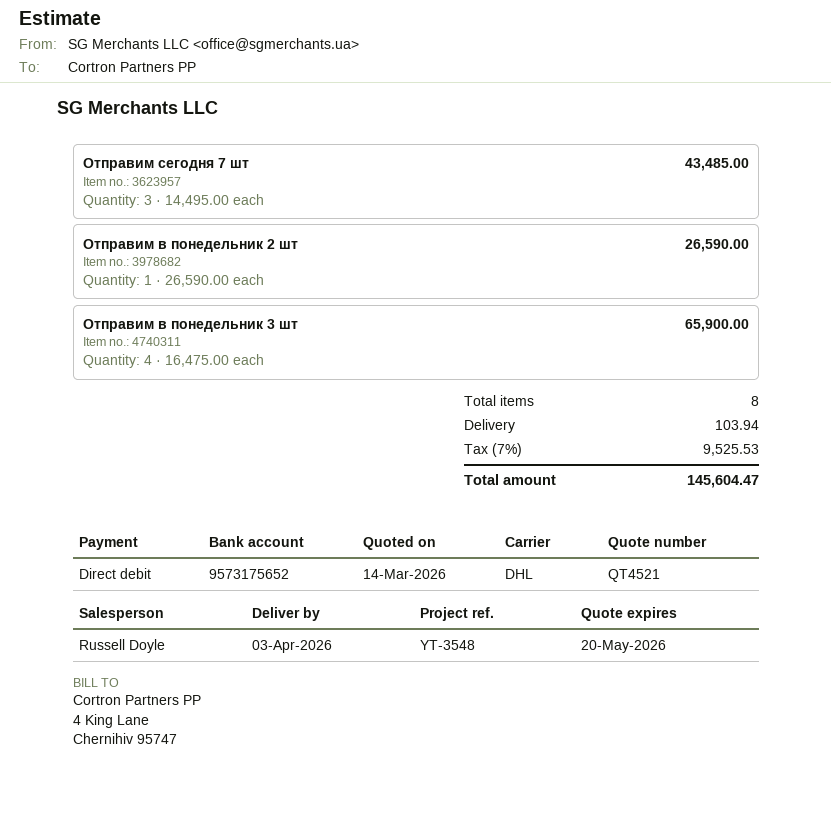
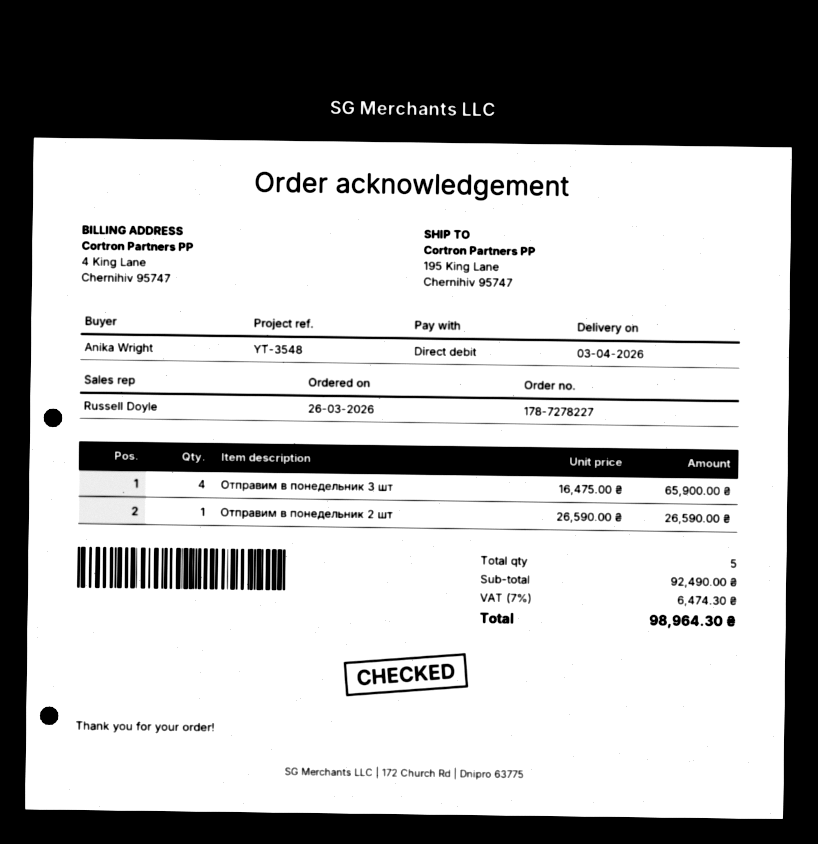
Отправим сегодня 7 шт: 3 x 14495.00 = 43485.00 -> none
total quantity: 8 -> 5
shipping: 103.94 -> none
tax: 7% = 9525.53 -> 7% = 6474.30
total: 145604.47 -> 98964.30

